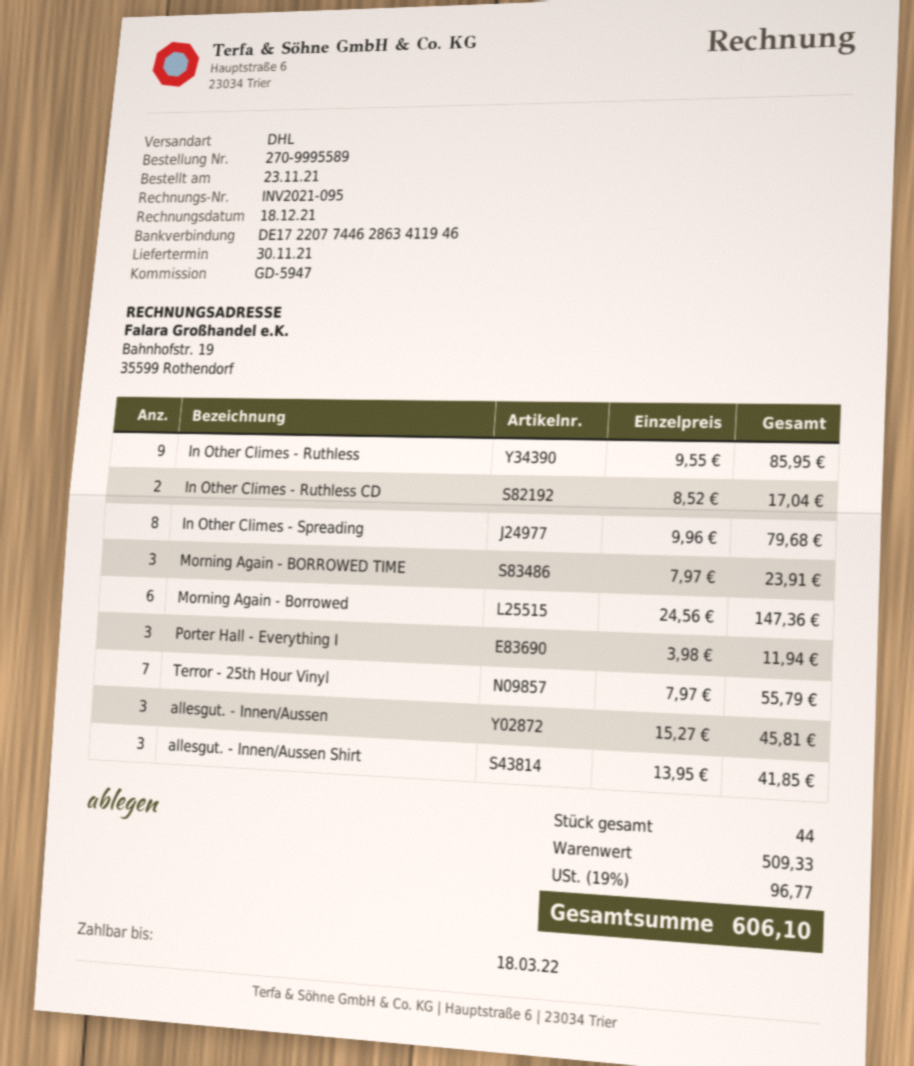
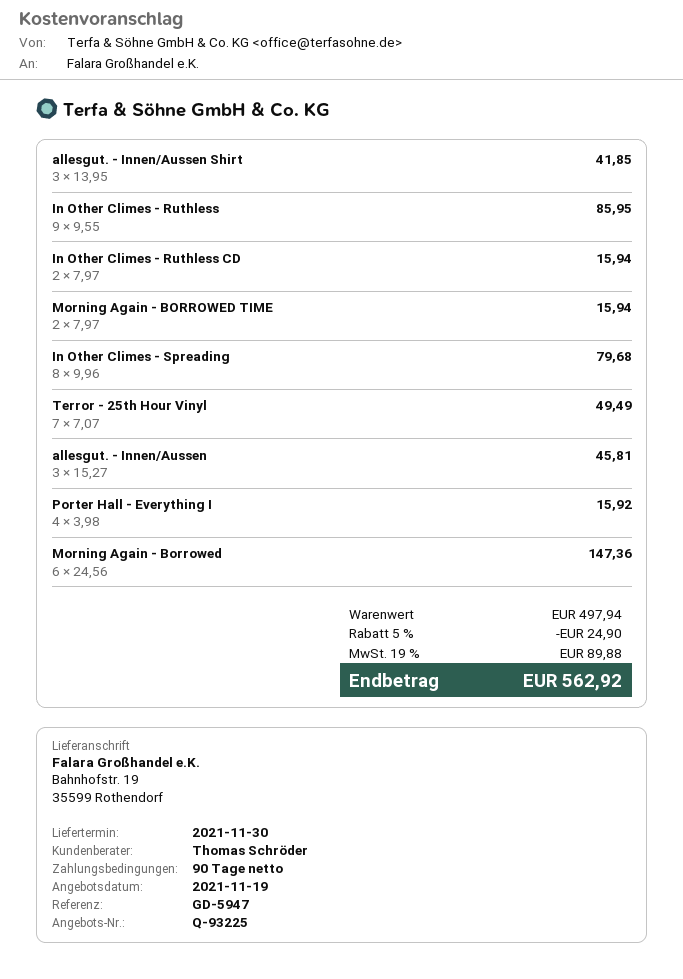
In Other Climes - Ruthless CD: 2 x 8.52 = 17.04 -> 2 x 7.97 = 15.94
Morning Again - BORROWED TIME: 3 x 7.97 = 23.91 -> 2 x 7.97 = 15.94
Porter Hall - Everything I: 3 x 3.98 = 11.94 -> 4 x 3.98 = 15.92
Terror - 25th Hour Vinyl: 7 x 7.97 = 55.79 -> 7 x 7.07 = 49.49
subtotal: 509.33 -> 497.94
discount: none -> 5% = 24.90
tax: 19% = 96.77 -> 19% = 89.88
total: 606.10 -> 562.92

